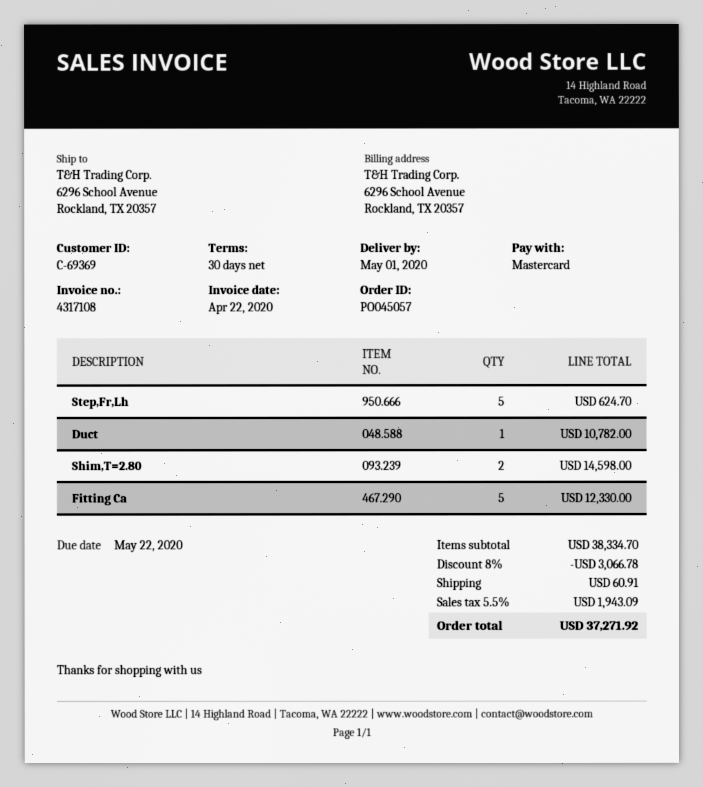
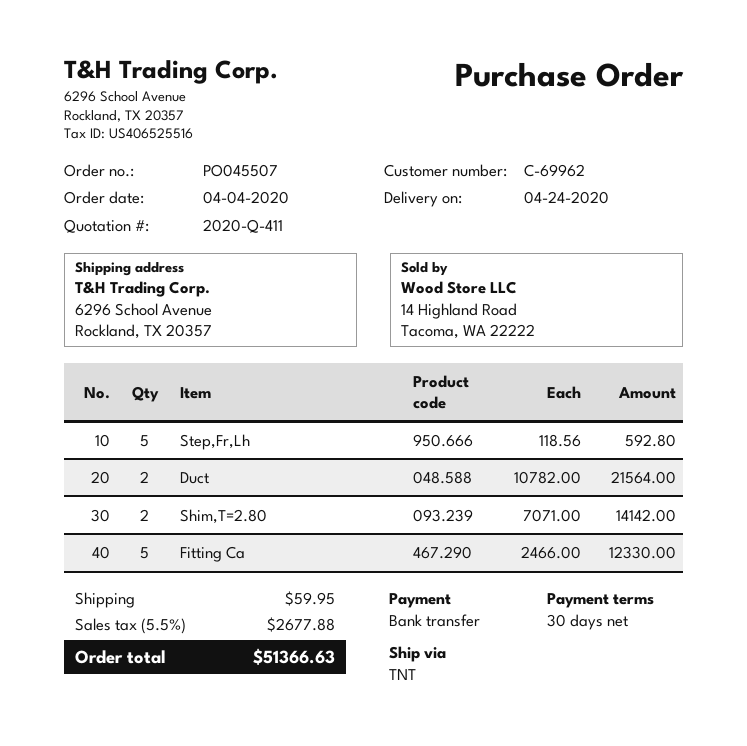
order number: PO045057 -> PO045507
delivery date: 2020-05-01 -> 2020-04-24
customer number: C-69369 -> C-69962
payment method: Mastercard -> bank transfer
Step,Fr,Lh: 5 for 624.70 -> 5 for 592.80
Duct: 1 for 10782.00 -> 2 for 21564.00
Shim,T=2.80: 2 for 14598.00 -> 2 for 14142.00
discount: 8% = 3066.78 -> none
shipping: 60.91 -> 59.95
tax: 5.5% = 1943.09 -> 5.5% = 2677.88
total: 37271.92 -> 51366.63

